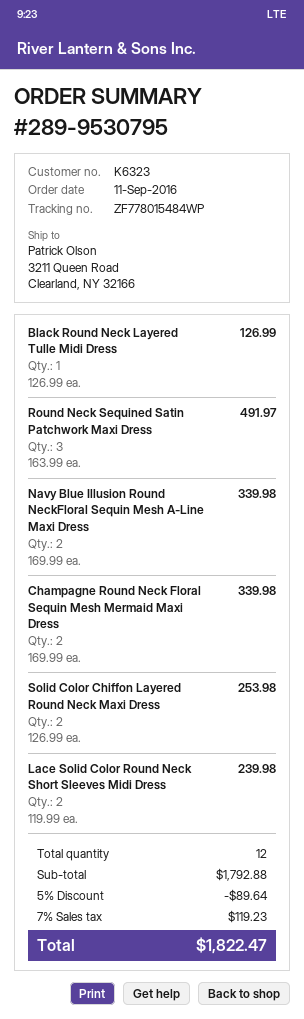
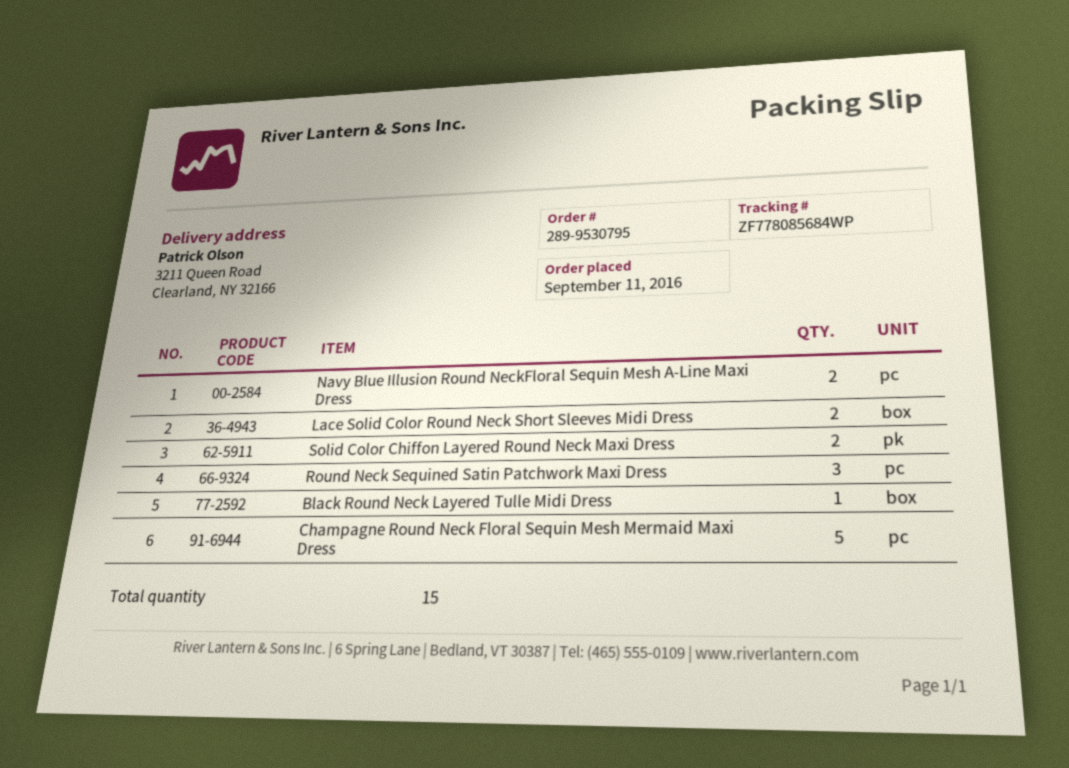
tracking number: ZF778015484WP -> ZF778085684WP
Champagne Round Neck Floral Sequin Mesh Mermaid Maxi Dress: 2 -> 5
total quantity: 12 -> 15

